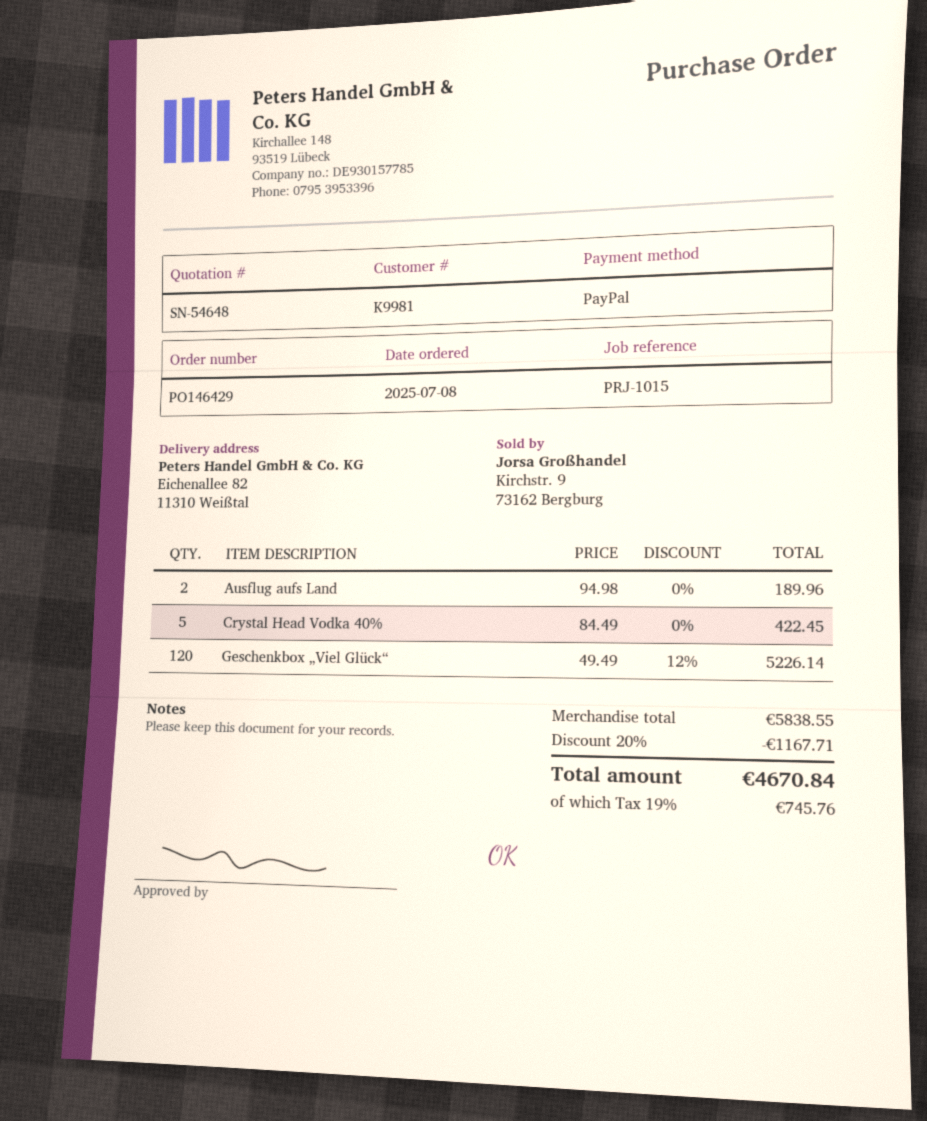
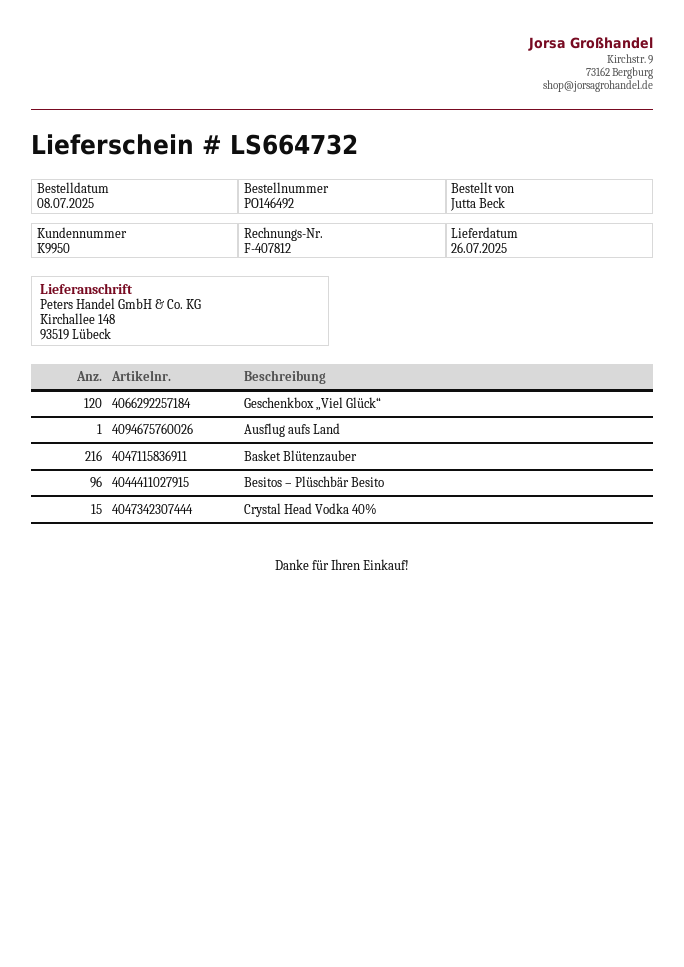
order number: PO146429 -> PO146492
customer number: K9981 -> K9950
ship to: Eichenallee 82, 11310 Weißtal -> Kirchallee 148, 93519 Lübeck
Ausflug aufs Land: 2 -> 1
Crystal Head Vodka 40%: 5 -> 15
Basket Blütenzauber: none -> 216
Besitos – Plüschbär Besito: none -> 96

